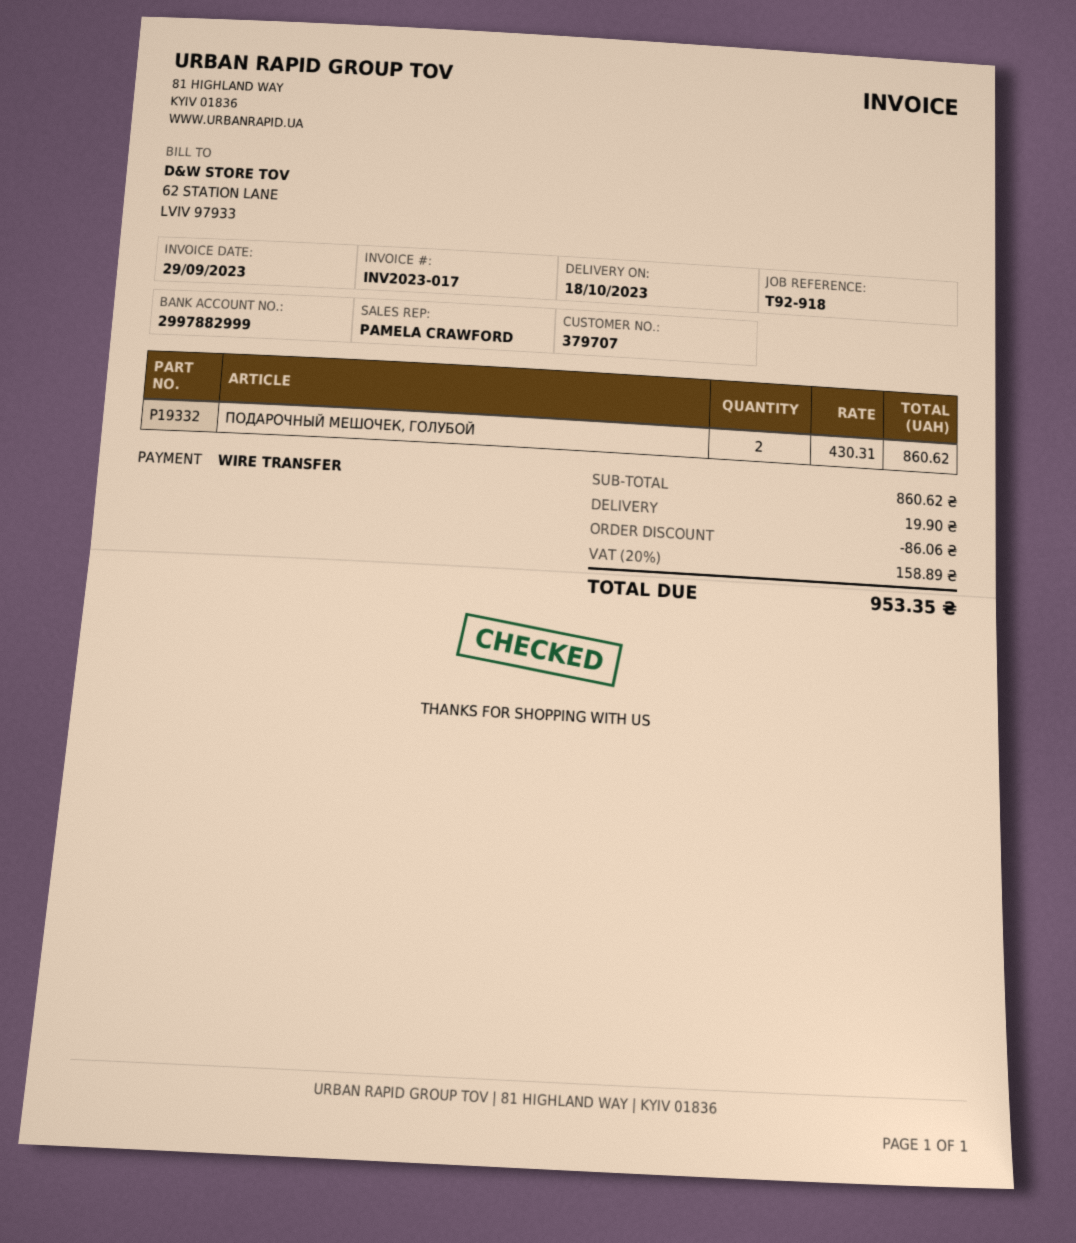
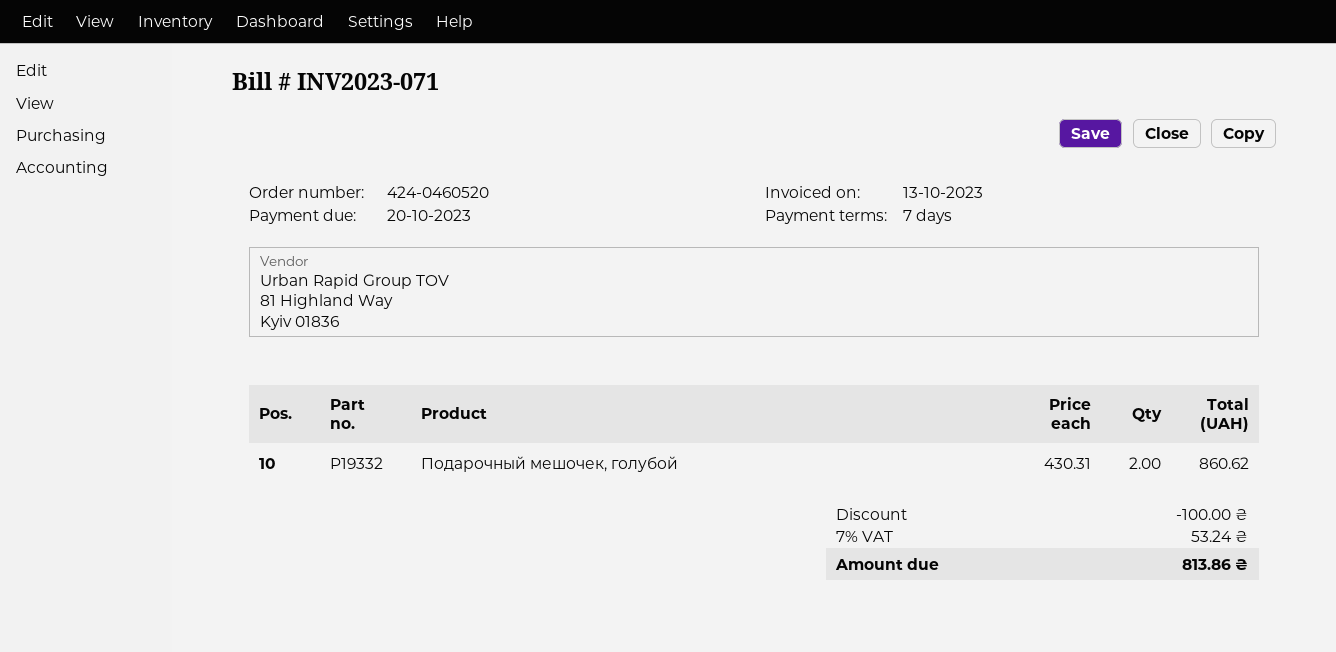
invoice number: INV2023-017 -> INV2023-071
invoice date: 2023-09-29 -> 2023-10-13
discount: 86.06 -> 100.00
shipping: 19.90 -> none
tax: 20% = 158.89 -> 7% = 53.24
total: 953.35 -> 813.86

